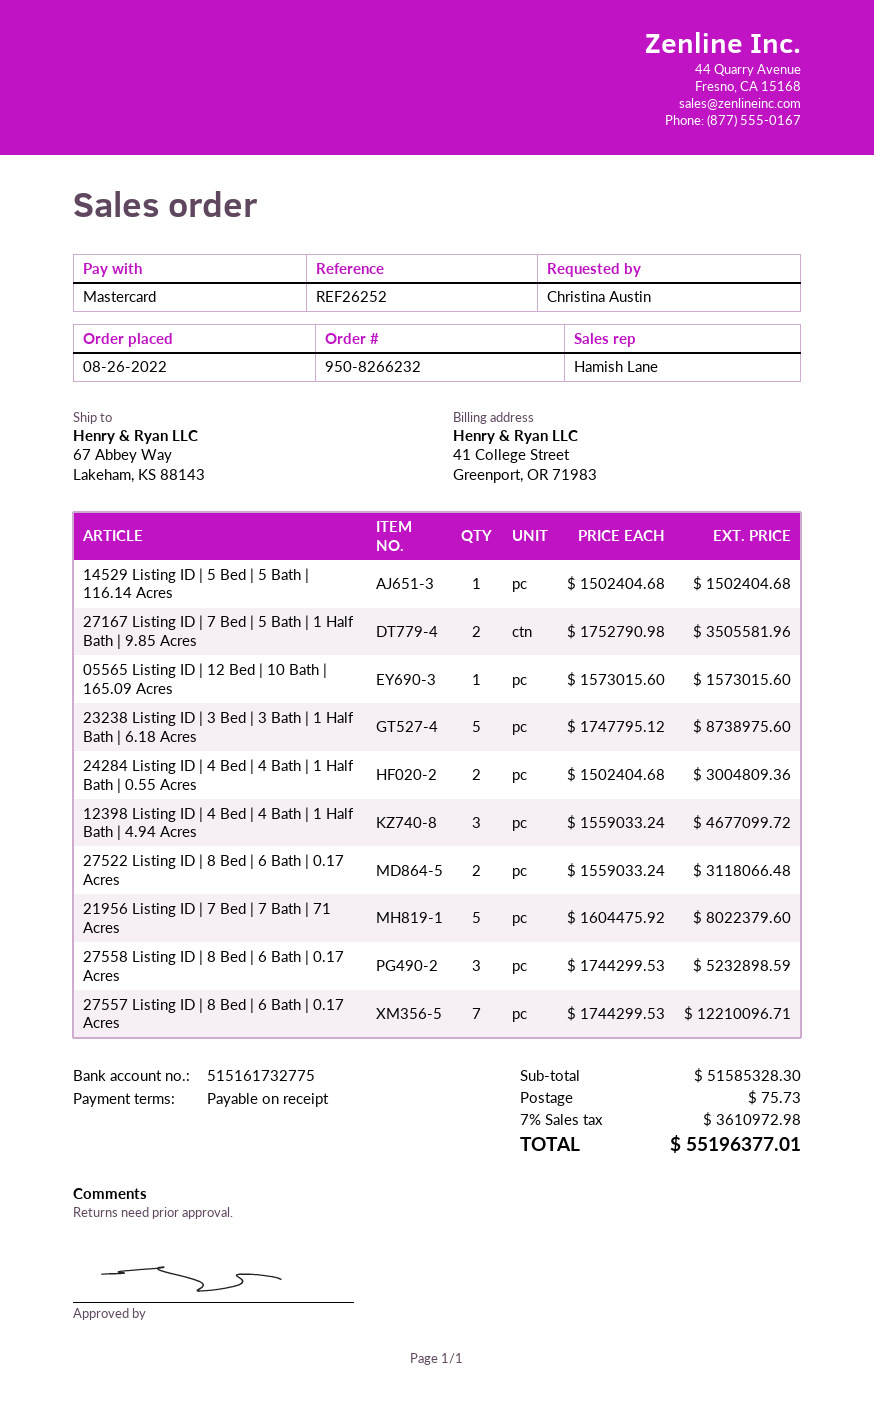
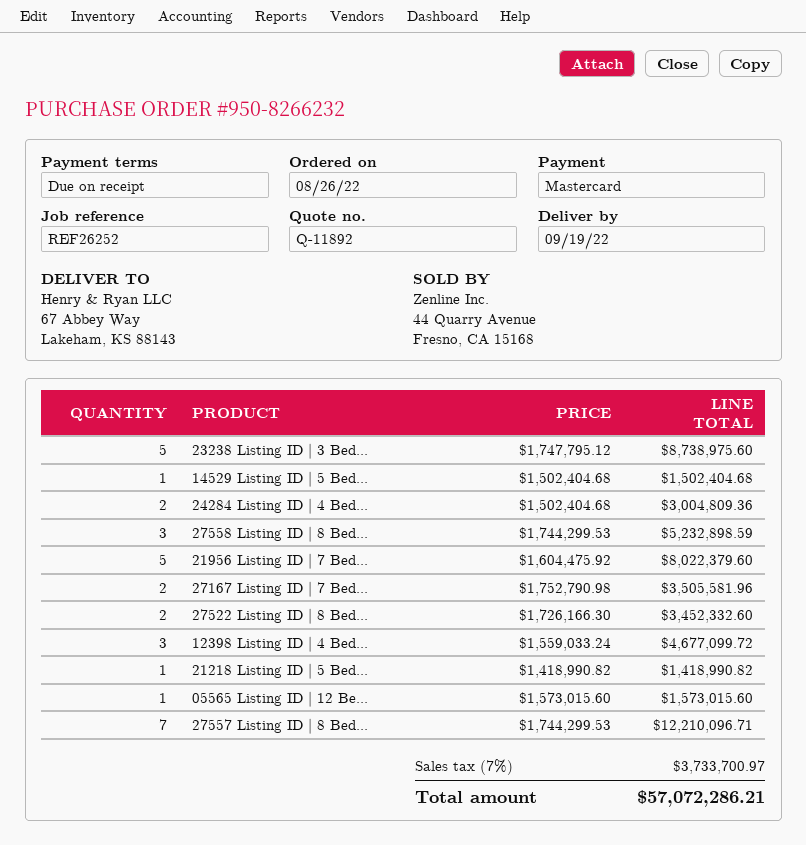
27522 Listing ID | 8 Bed | 6 Bath | 0.17 Acres: 2 x 1559033.24 = 3118066.48 -> 2 x 1726166.30 = 3452332.60
21218 Listing ID | 5 Bed...: none -> 1 x 1418990.82 = 1418990.82
shipping: 75.73 -> none
tax: 7% = 3610972.98 -> 7% = 3733700.97
total: 55196377.01 -> 57072286.21

